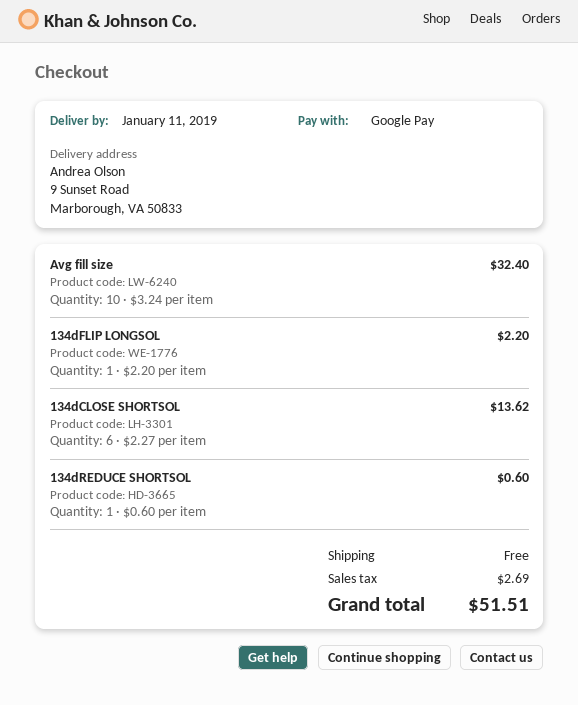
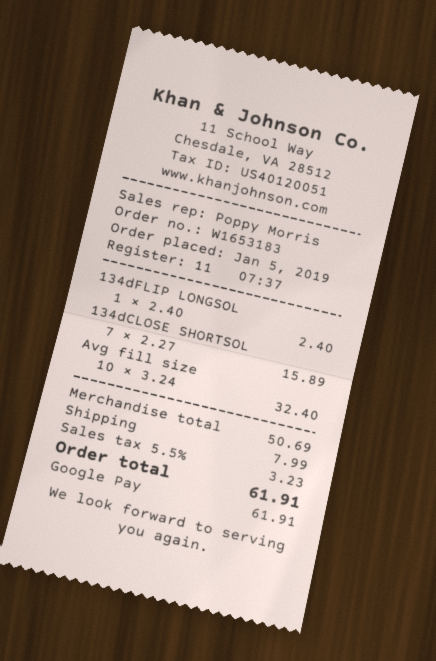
134dFLIP LONGSOL: 1 x 2.20 = 2.20 -> 1 x 2.40 = 2.40
134dCLOSE SHORTSOL: 6 x 2.27 = 13.62 -> 7 x 2.27 = 15.89
134dREDUCE SHORTSOL: 1 x 0.60 = 0.60 -> none
shipping: 0.00 -> 7.99
tax: 2.69 -> 3.23
total: 51.51 -> 61.91

